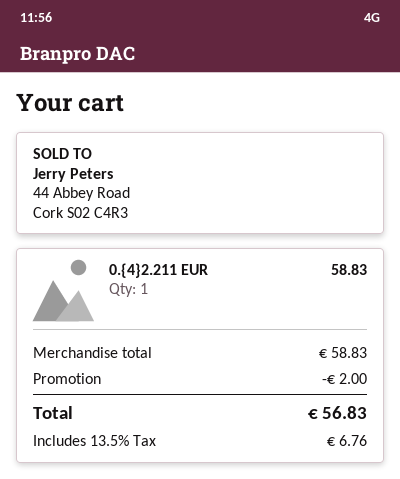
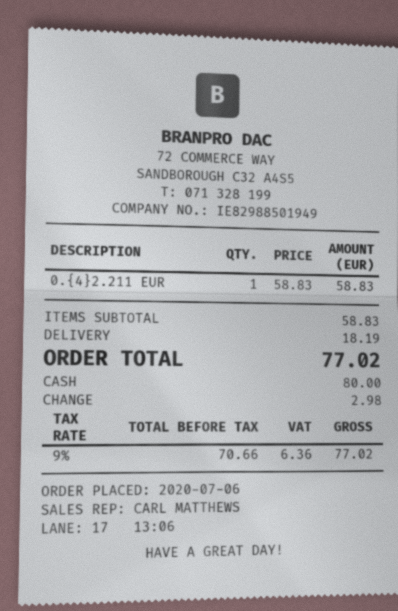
discount: 2.00 -> none
shipping: none -> 18.19
tax: 13.5% = 6.76 -> 9% = 6.36
total: 56.83 -> 77.02

